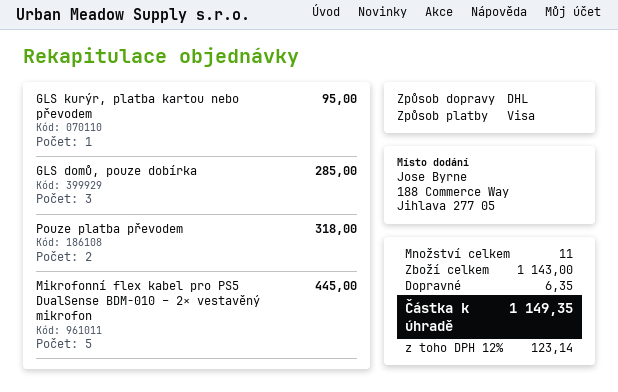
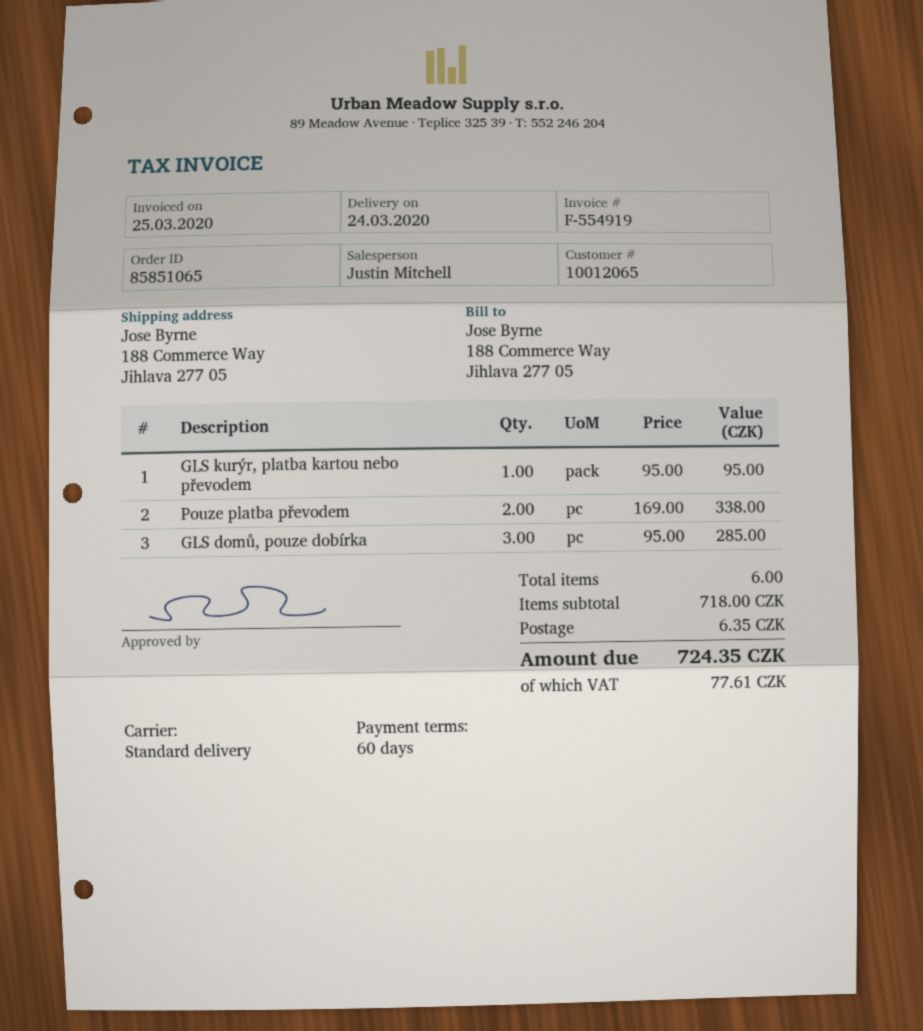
shipping method: DHL -> standard
Pouze platba převodem: 2 for 318.00 -> 2 for 338.00
Mikrofonní flex kabel pro PS5 DualSense BDM-010 – 2× vestavěný mikrofon: 5 for 445.00 -> none
total quantity: 11 -> 6
subtotal: 1143.00 -> 718.00
tax: 123.14 -> 77.61
total: 1149.35 -> 724.35

